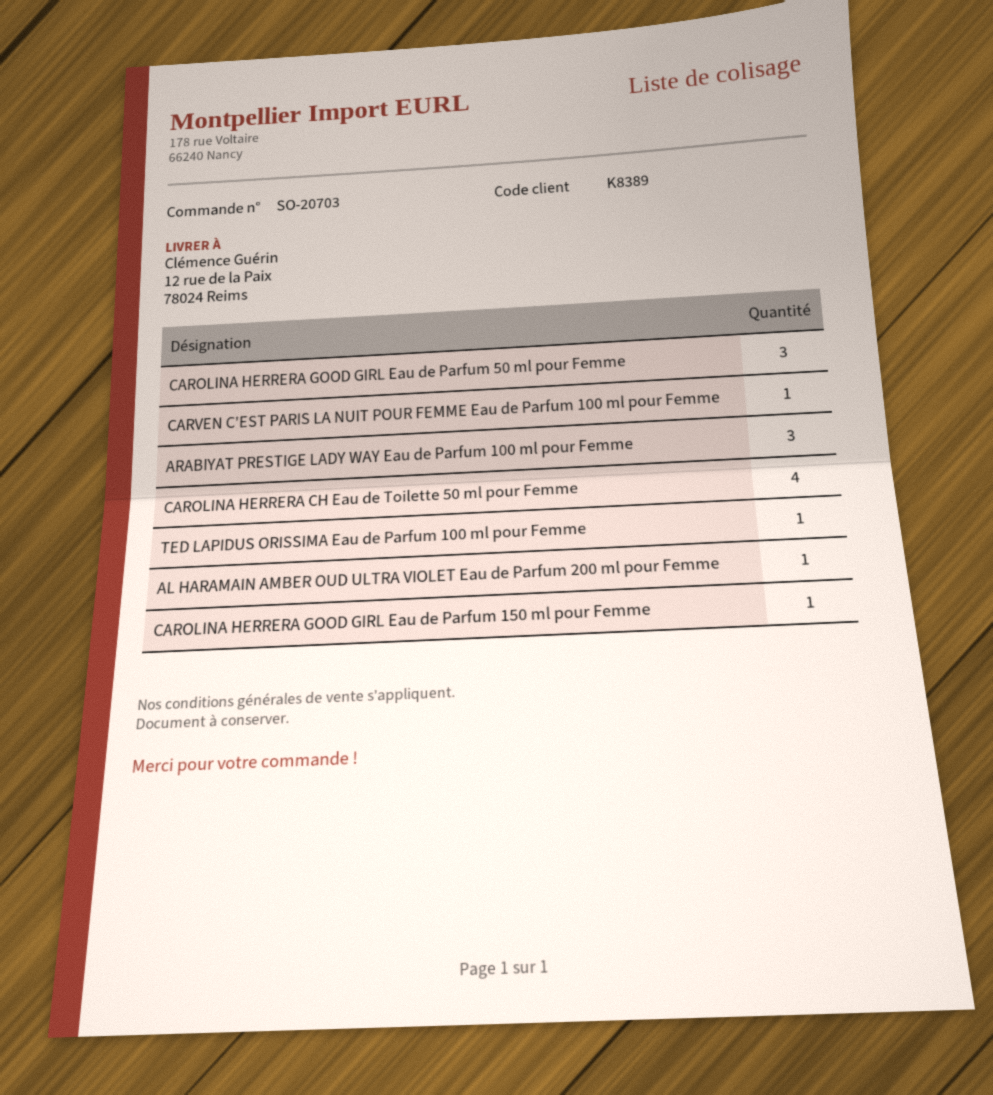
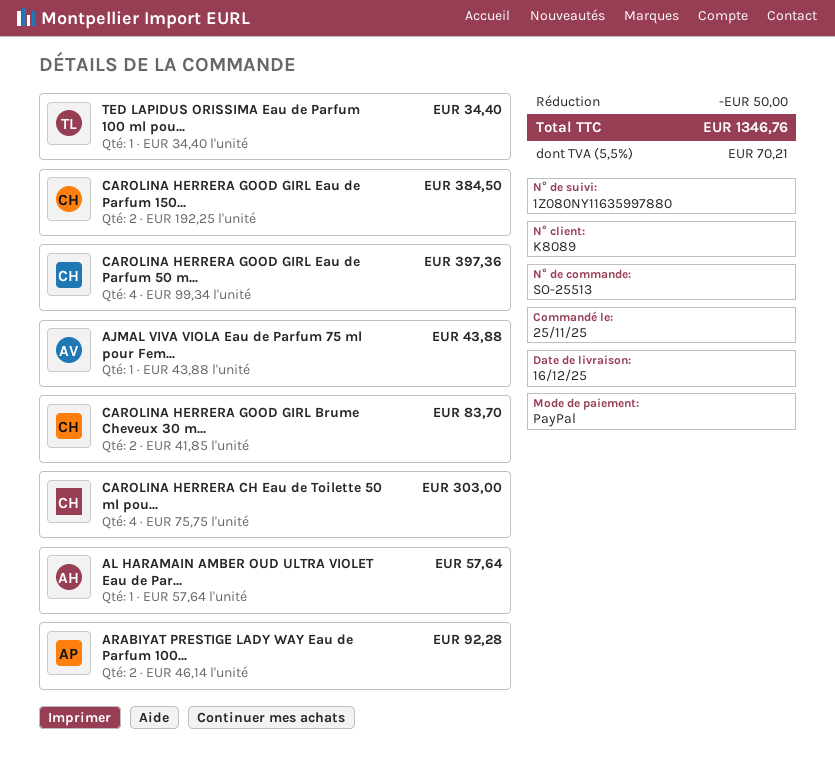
order number: SO-20703 -> SO-25513
customer number: K8389 -> K8089
CAROLINA HERRERA GOOD GIRL Eau de Parfum 50 ml pour Femme: 3 -> 4
CARVEN C'EST PARIS LA NUIT POUR FEMME Eau de Parfum 100 ml pour Femme: 1 -> none
ARABIYAT PRESTIGE LADY WAY Eau de Parfum 100 ml pour Femme: 3 -> 2
CAROLINA HERRERA GOOD GIRL Eau de Parfum 150 ml pour Femme: 1 -> 2
AJMAL VIVA VIOLA Eau de Parfum 75 ml pour Fem...: none -> 1
CAROLINA HERRERA GOOD GIRL Brume Cheveux 30 m...: none -> 2

